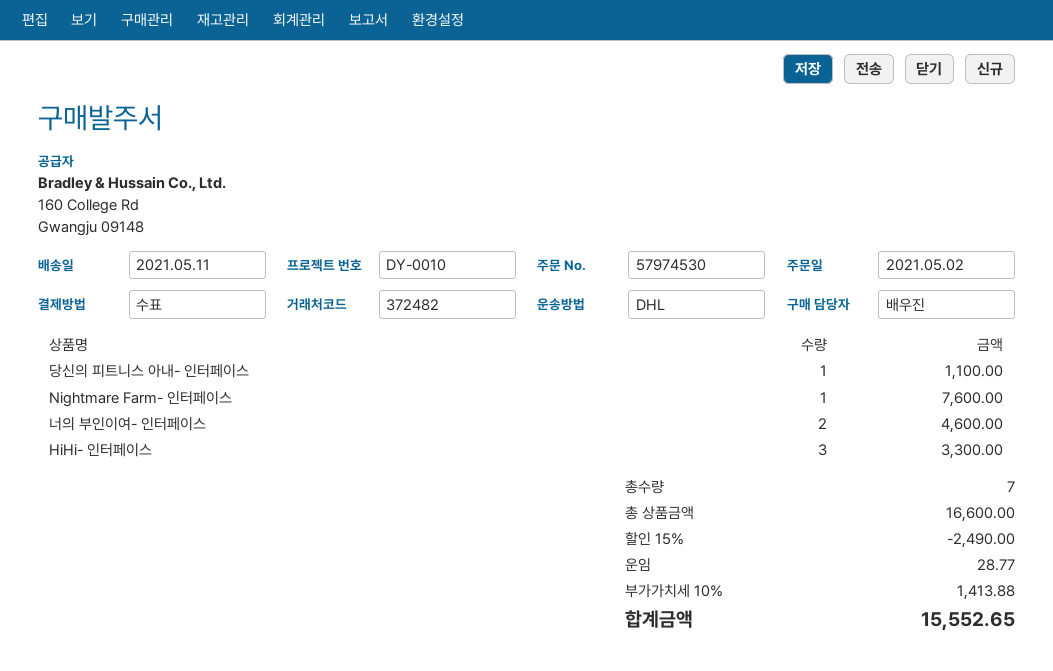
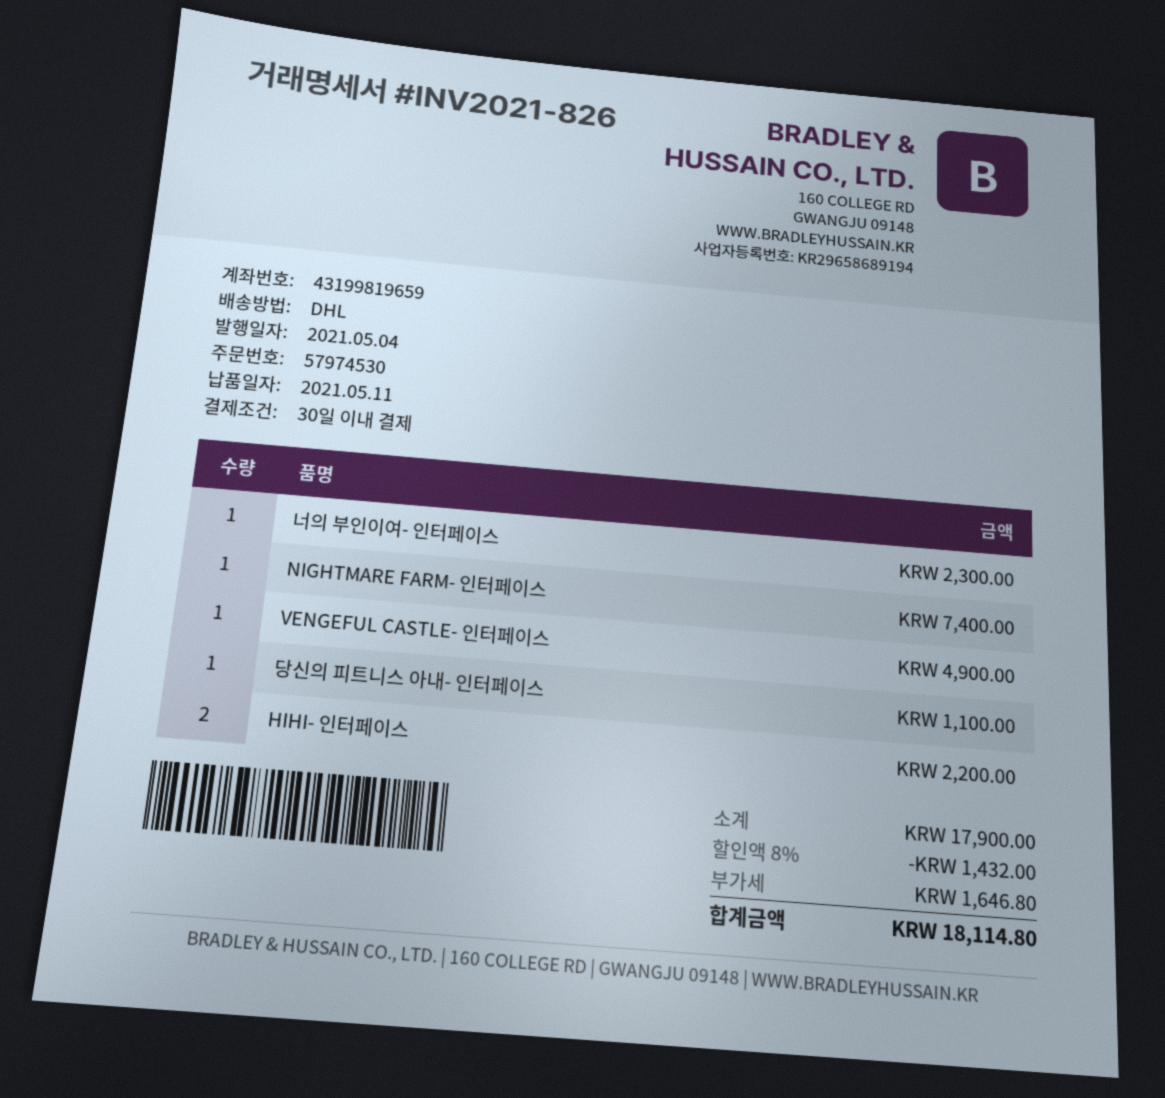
Nightmare Farm- 인터페이스: 1 for 7600.00 -> 1 for 7400.00
너의 부인이여- 인터페이스: 2 for 4600.00 -> 1 for 2300.00
HiHi- 인터페이스: 3 for 3300.00 -> 2 for 2200.00
VENGEFUL CASTLE- 인터페이스: none -> 1 for 4900.00
subtotal: 16600.00 -> 17900.00
discount: 15% = 2490.00 -> 8% = 1432.00
shipping: 28.77 -> none
tax: 1413.88 -> 1646.80
total: 15552.65 -> 18114.80

